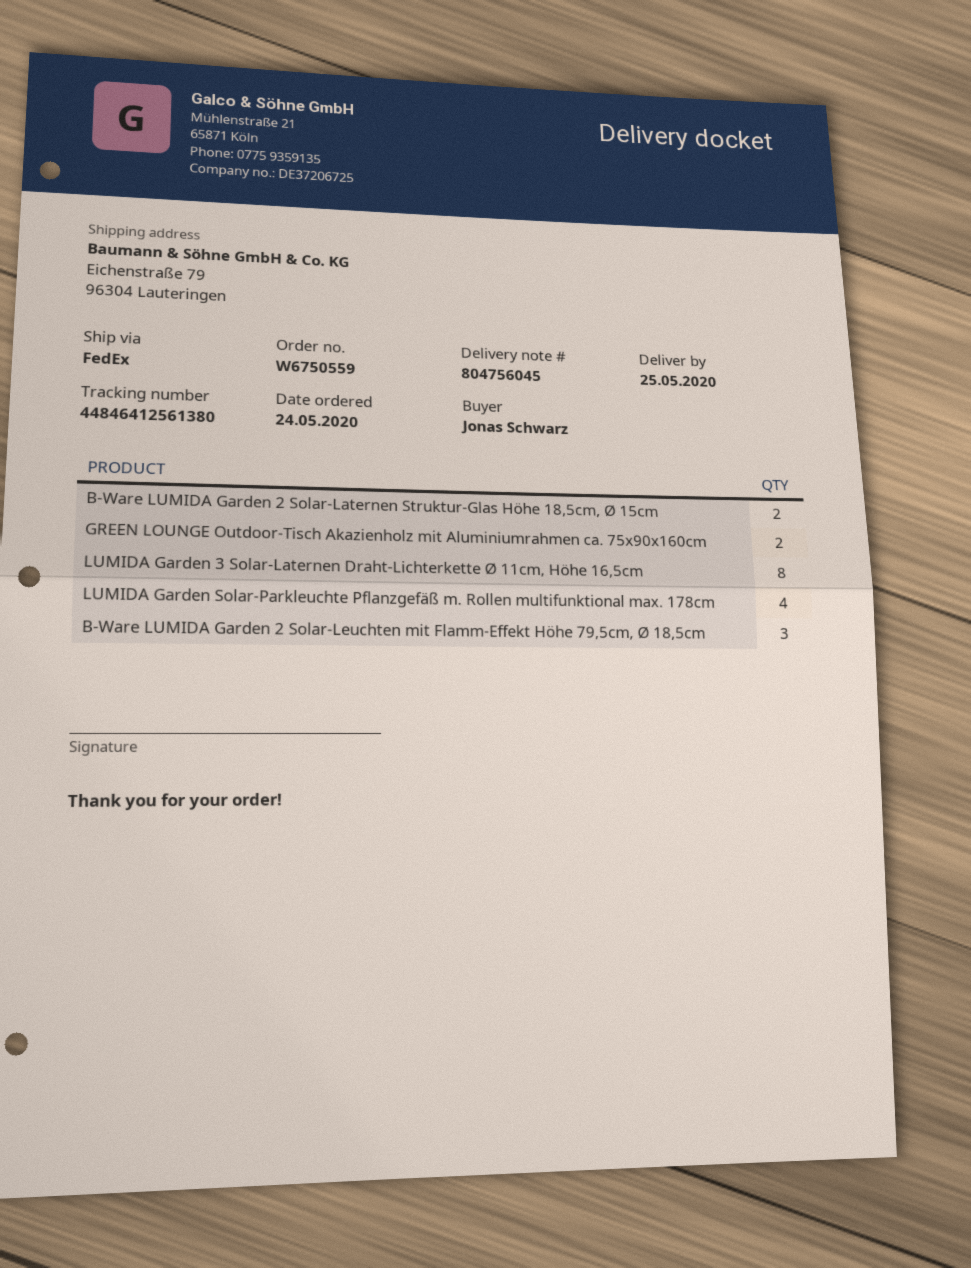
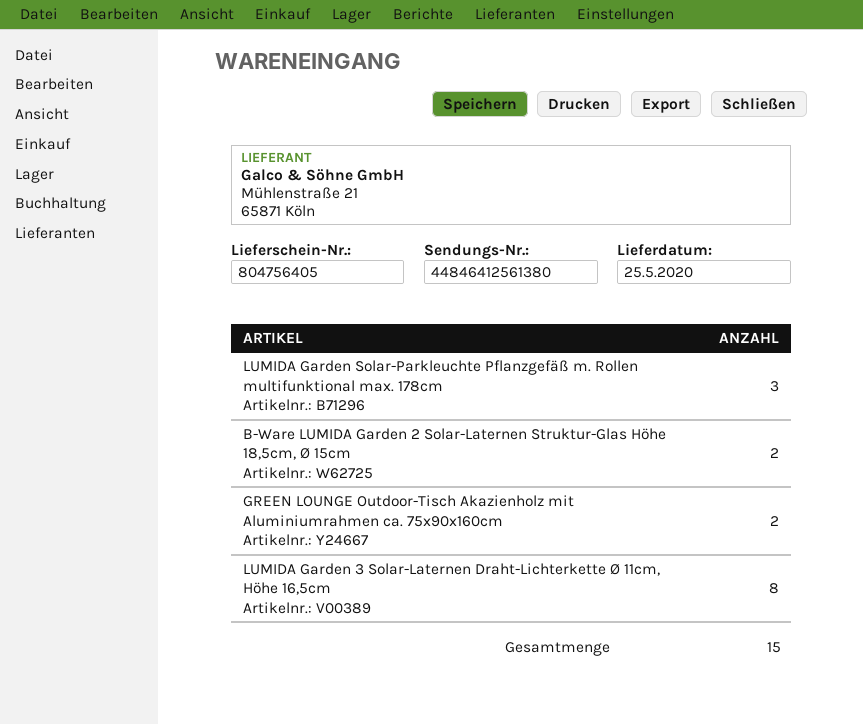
delivery note number: 804756045 -> 804756405
LUMIDA Garden Solar-Parkleuchte Pflanzgefäß m. Rollen multifunktional max. 178cm: 4 -> 3
B-Ware LUMIDA Garden 2 Solar-Leuchten mit Flamm-Effekt Höhe 79,5cm, Ø 18,5cm: 3 -> none

